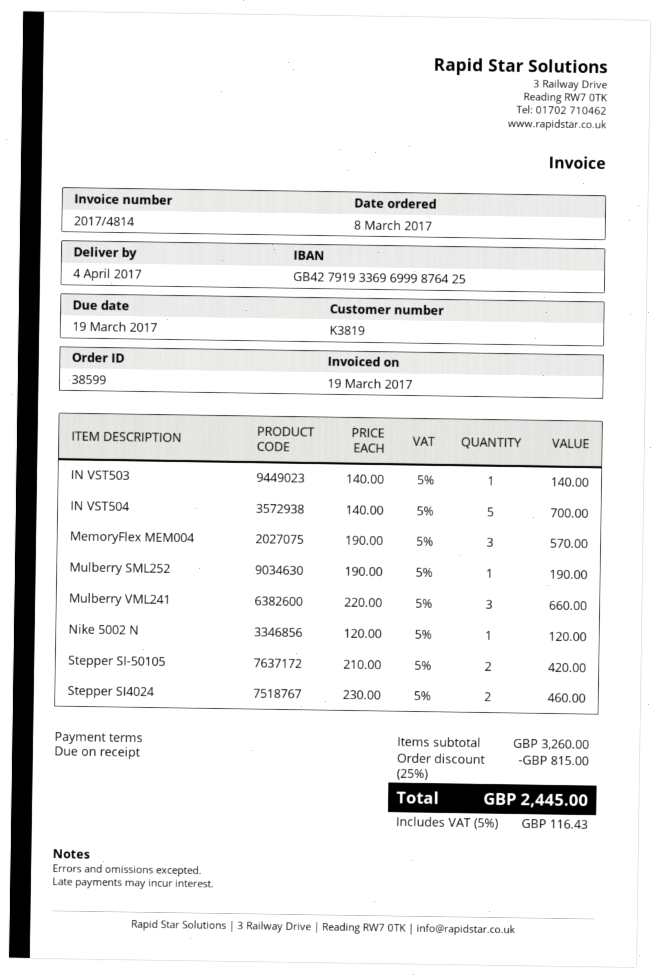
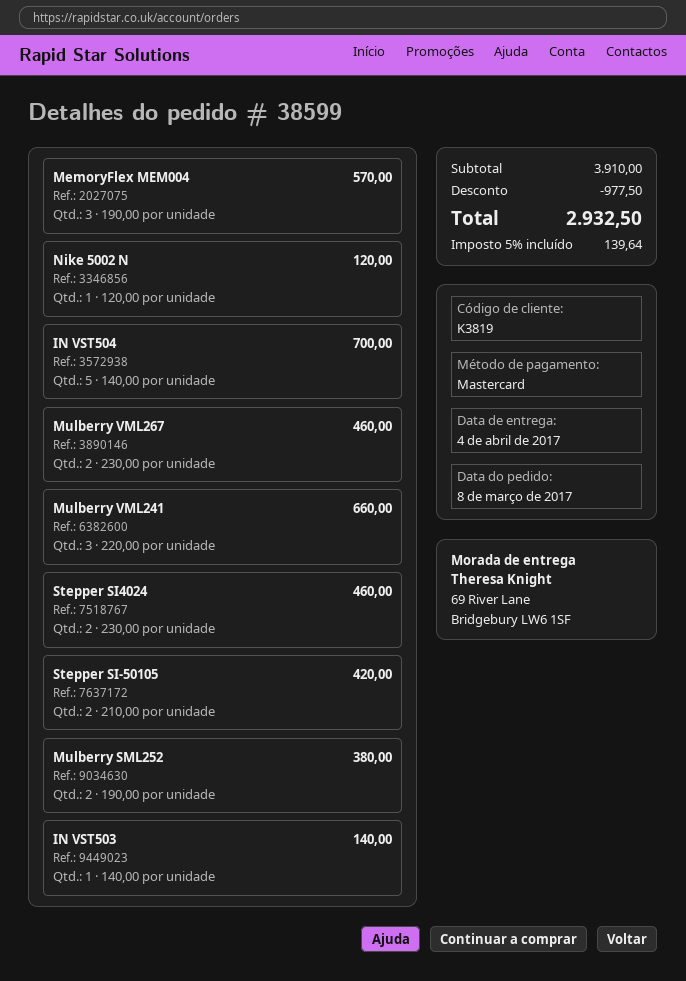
Mulberry SML252: 1 x 190.00 = 190.00 -> 2 x 190.00 = 380.00
Mulberry VML267: none -> 2 x 230.00 = 460.00
subtotal: 3260.00 -> 3910.00
discount: 815.00 -> 977.50
tax: 5% = 116.43 -> 5% = 139.64
total: 2445.00 -> 2932.50

